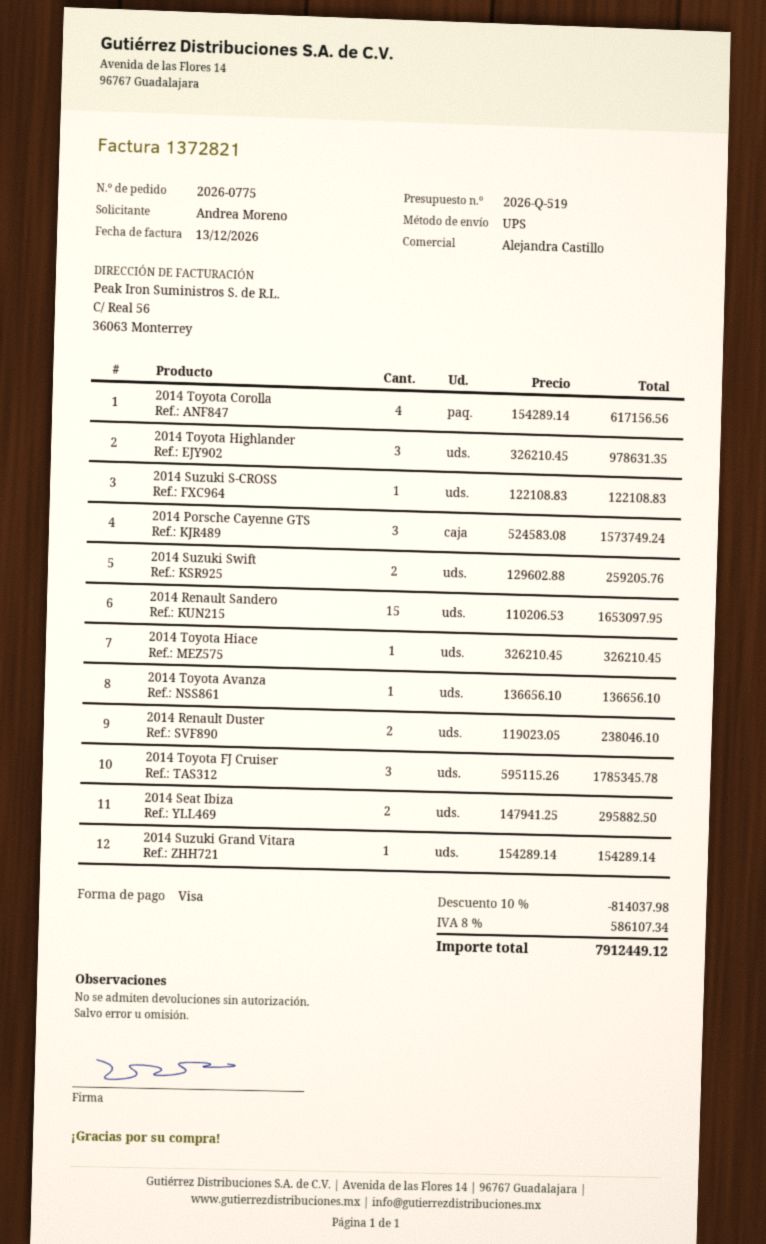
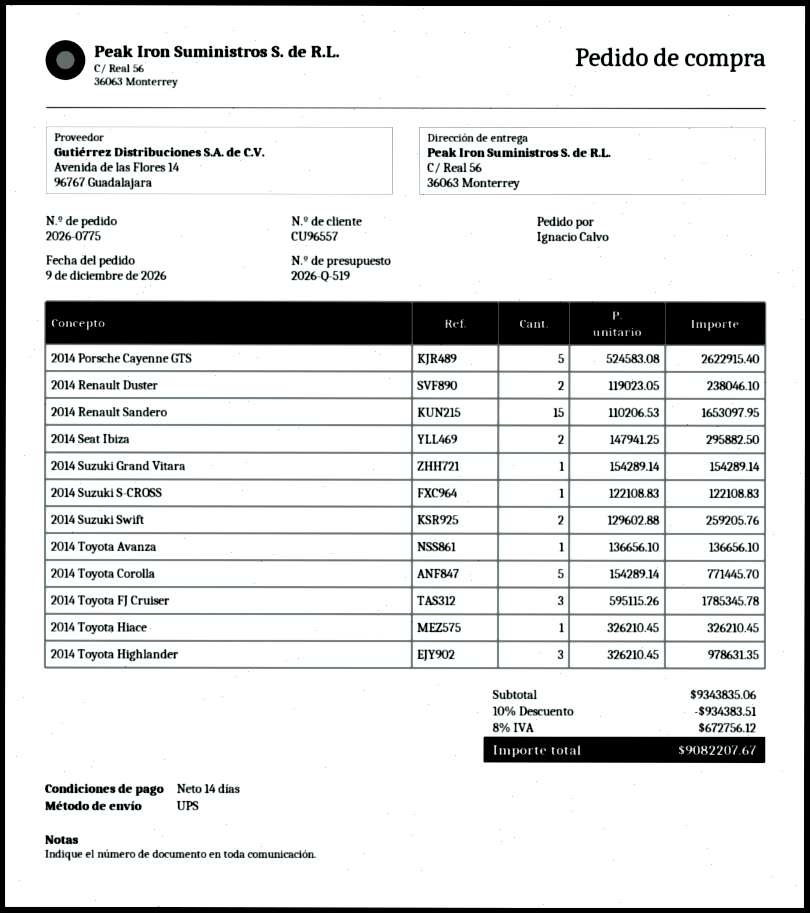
ordered by: Andrea Moreno -> Ignacio Calvo
2014 Toyota Corolla: 4 x 154289.14 = 617156.56 -> 5 x 154289.14 = 771445.70
2014 Porsche Cayenne GTS: 3 x 524583.08 = 1573749.24 -> 5 x 524583.08 = 2622915.40
discount: 10% = 814037.98 -> 10% = 934383.51
tax: 8% = 586107.34 -> 8% = 672756.12
total: 7912449.12 -> 9082207.67

